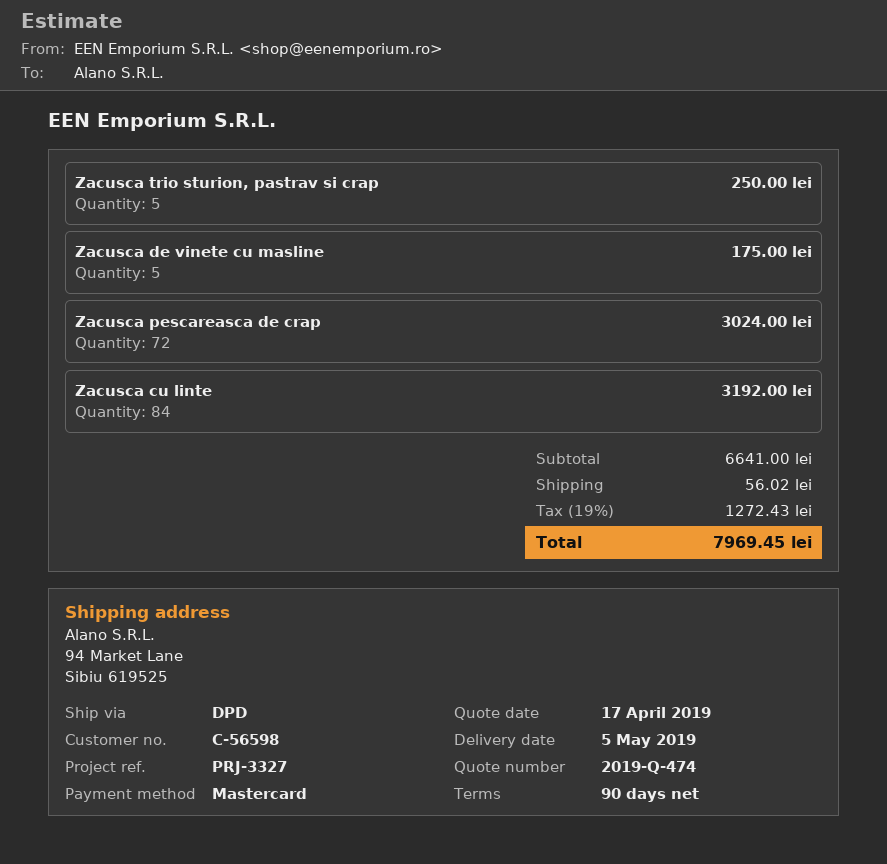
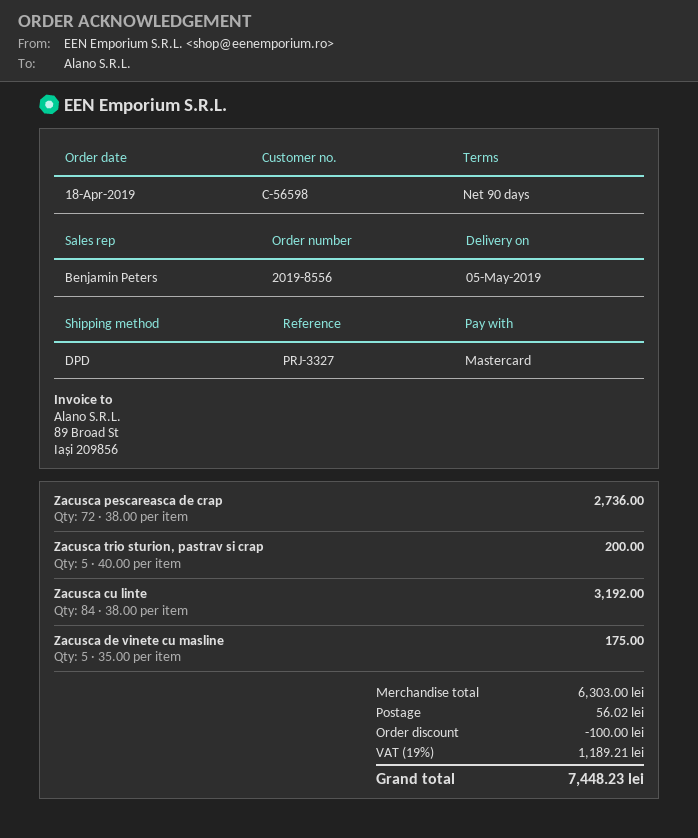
Zacusca trio sturion, pastrav si crap: 5 for 250.00 -> 5 for 200.00
Zacusca pescareasca de crap: 72 for 3024.00 -> 72 for 2736.00
subtotal: 6641.00 -> 6303.00
discount: none -> 100.00
tax: 19% = 1272.43 -> 19% = 1189.21
total: 7969.45 -> 7448.23

